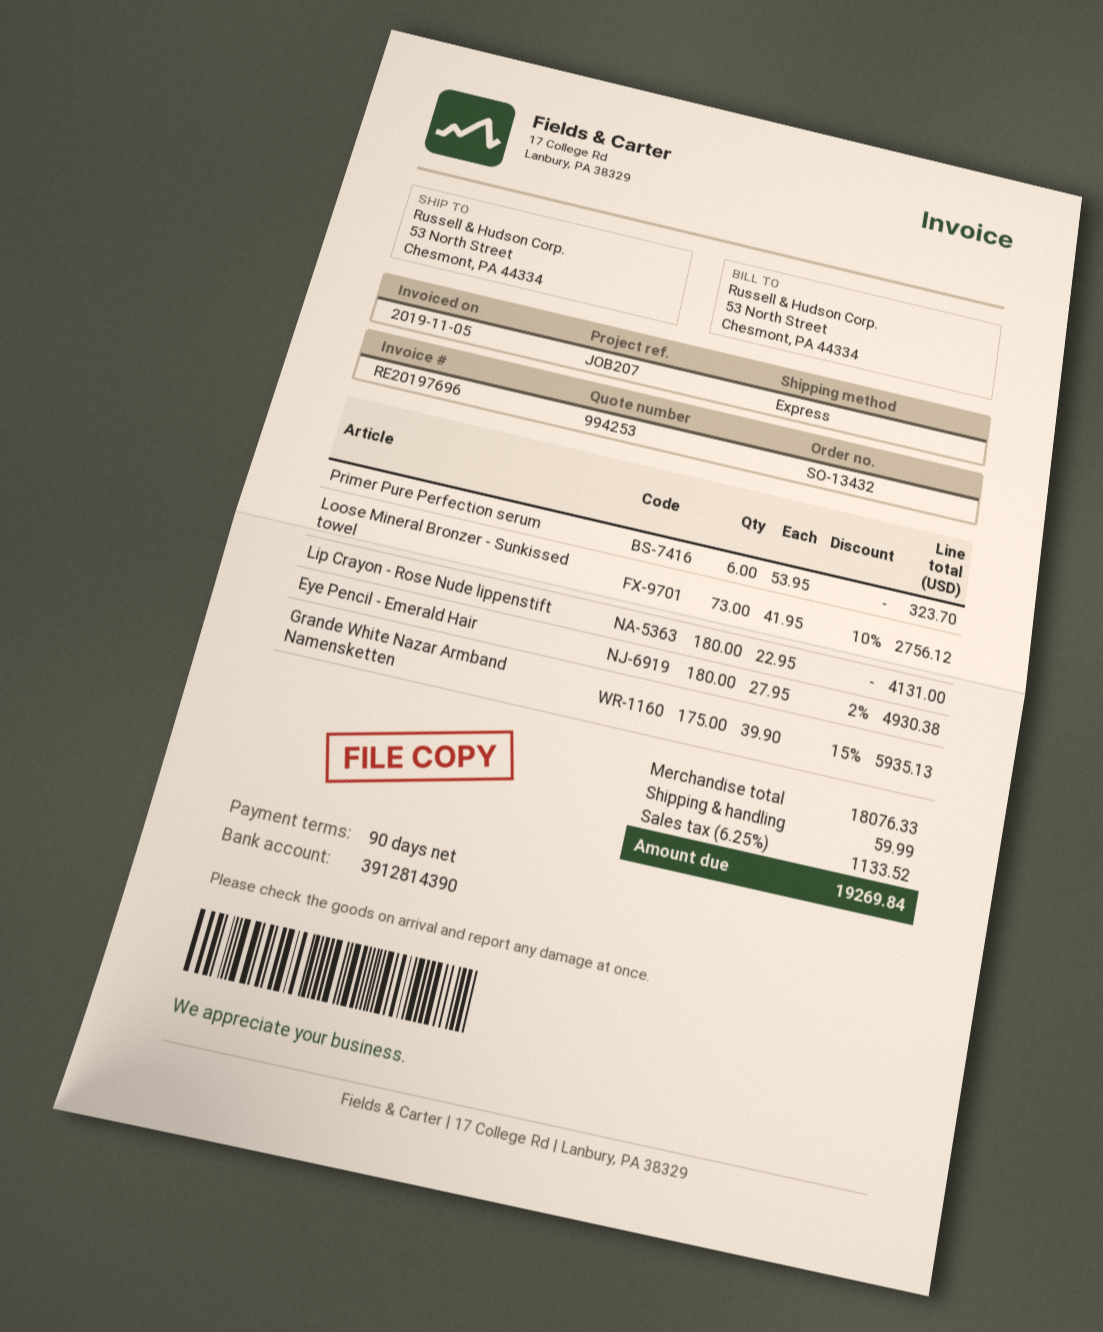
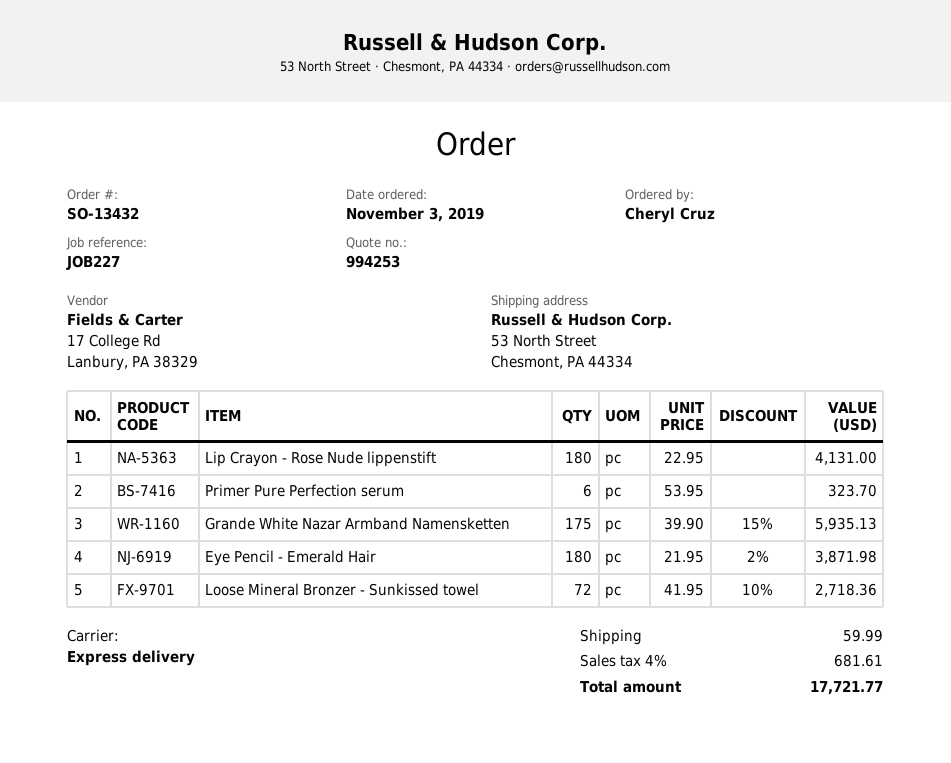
reference: JOB207 -> JOB227
Loose Mineral Bronzer - Sunkissed towel: 73 x 41.95 - 10% = 2756.12 -> 72 x 41.95 - 10% = 2718.36
Eye Pencil - Emerald Hair: 180 x 27.95 - 2% = 4930.38 -> 180 x 21.95 - 2% = 3871.98
tax: 6.25% = 1133.52 -> 4% = 681.61
total: 19269.84 -> 17721.77

